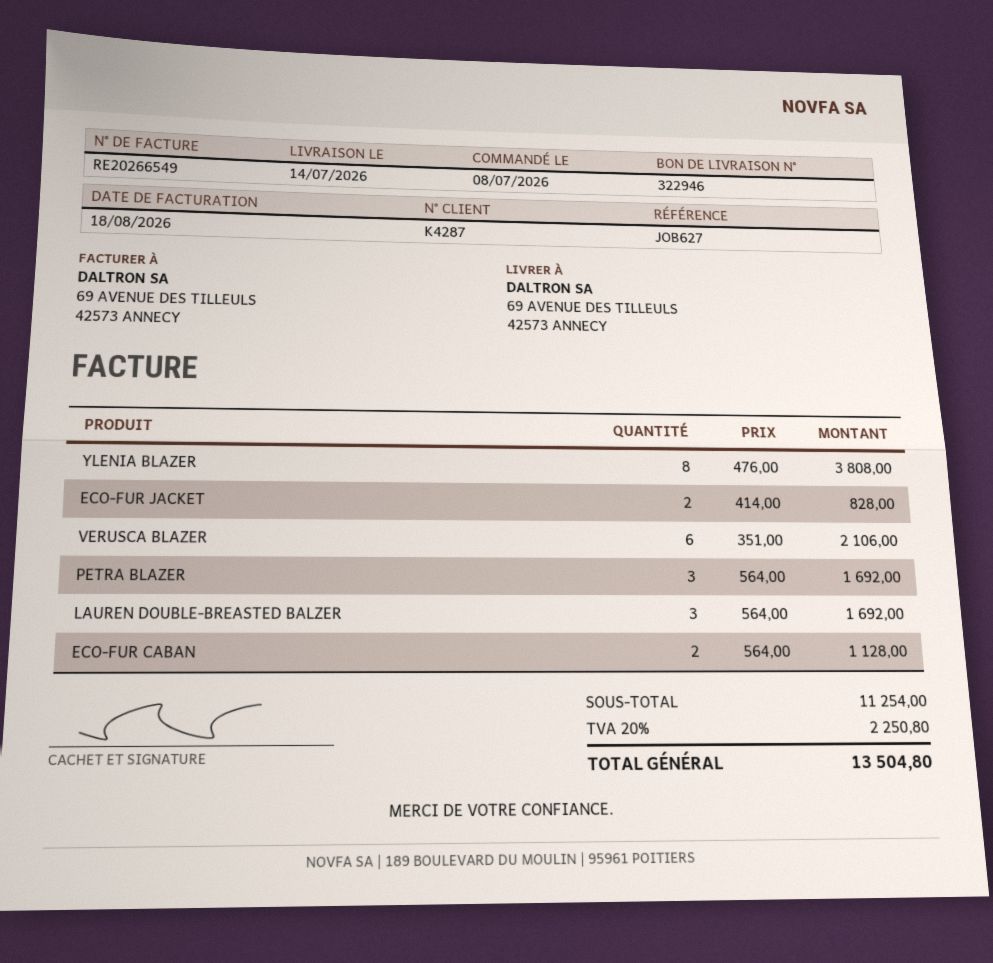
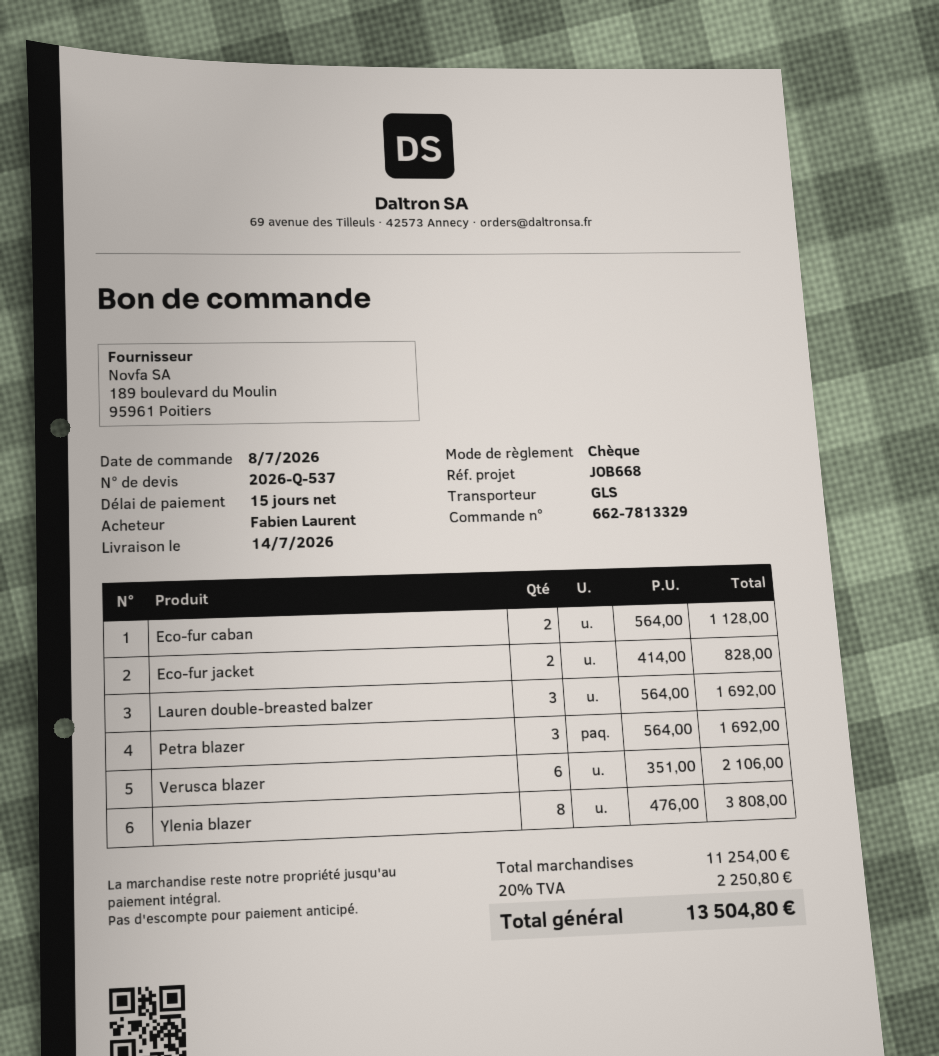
reference: JOB627 -> JOB668

